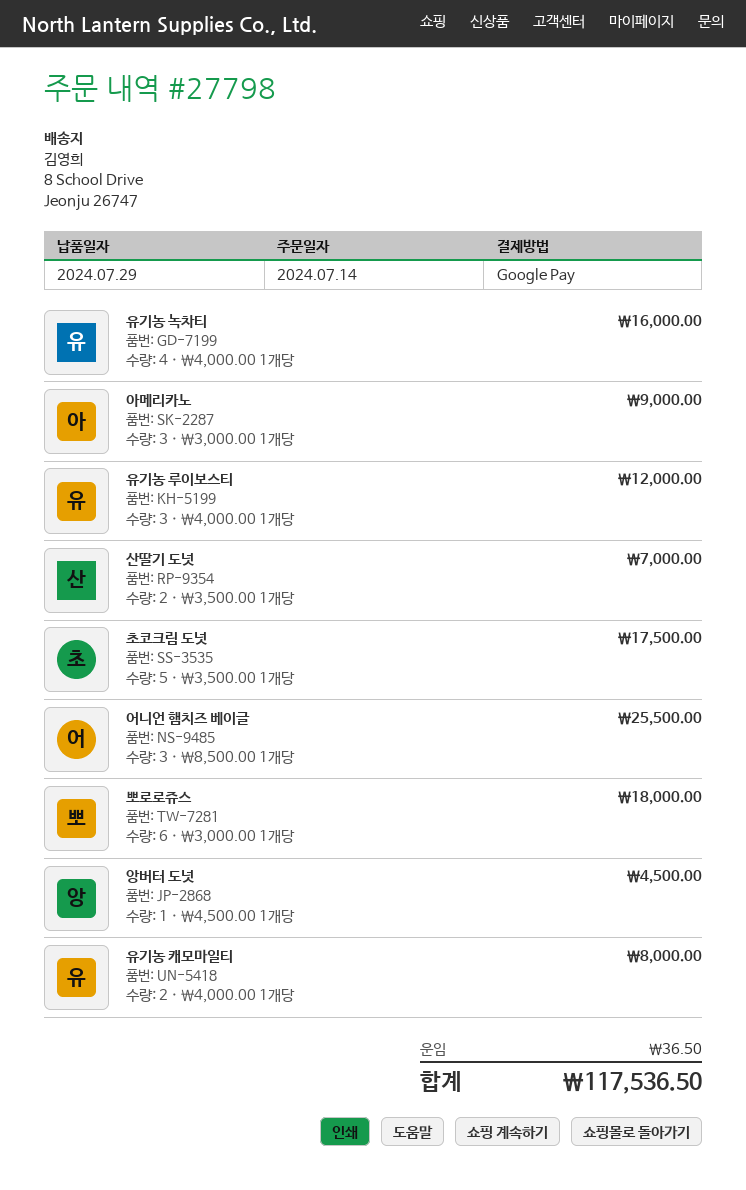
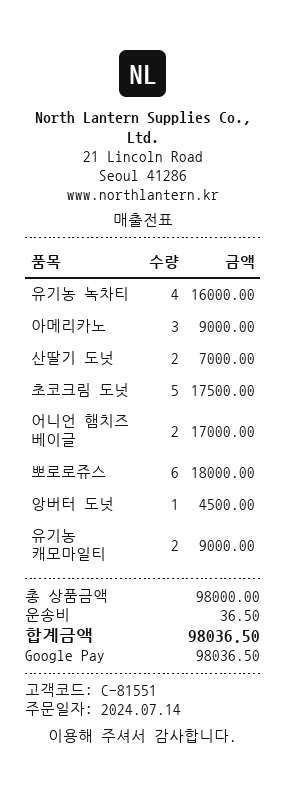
유기농 루이보스티: 3 for 12000.00 -> none
어니언 햄치즈 베이글: 3 for 25500.00 -> 2 for 17000.00
유기농 캐모마일티: 2 for 8000.00 -> 2 for 9000.00
total: 117536.50 -> 98036.50

